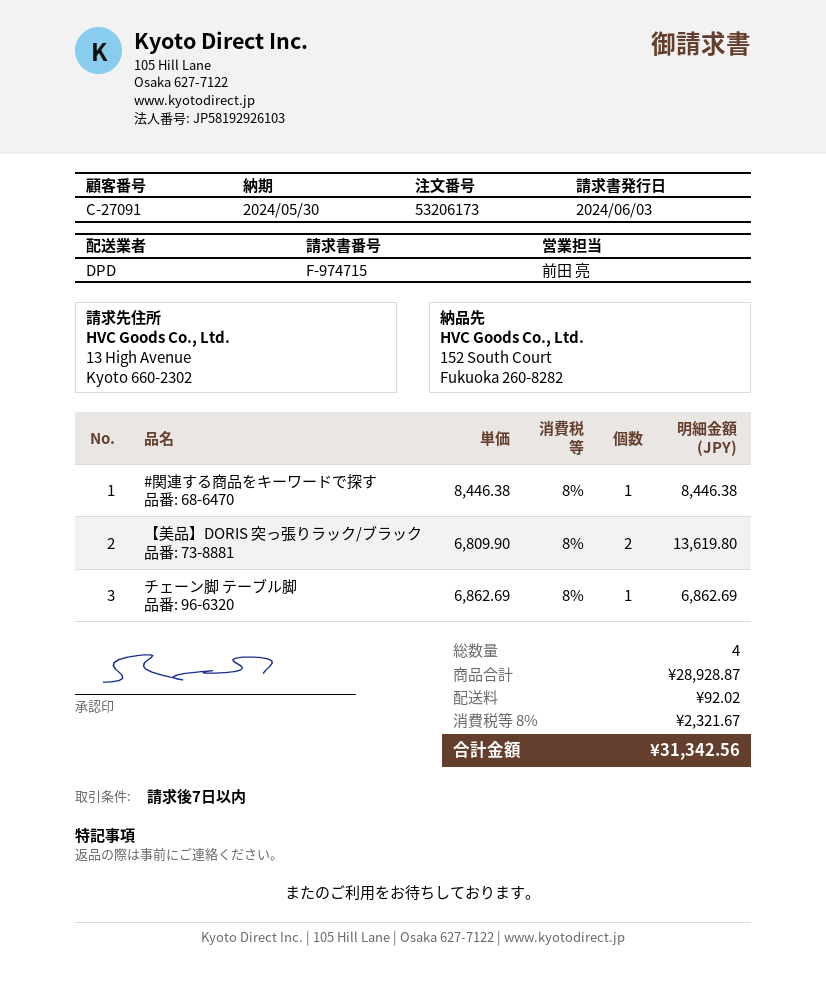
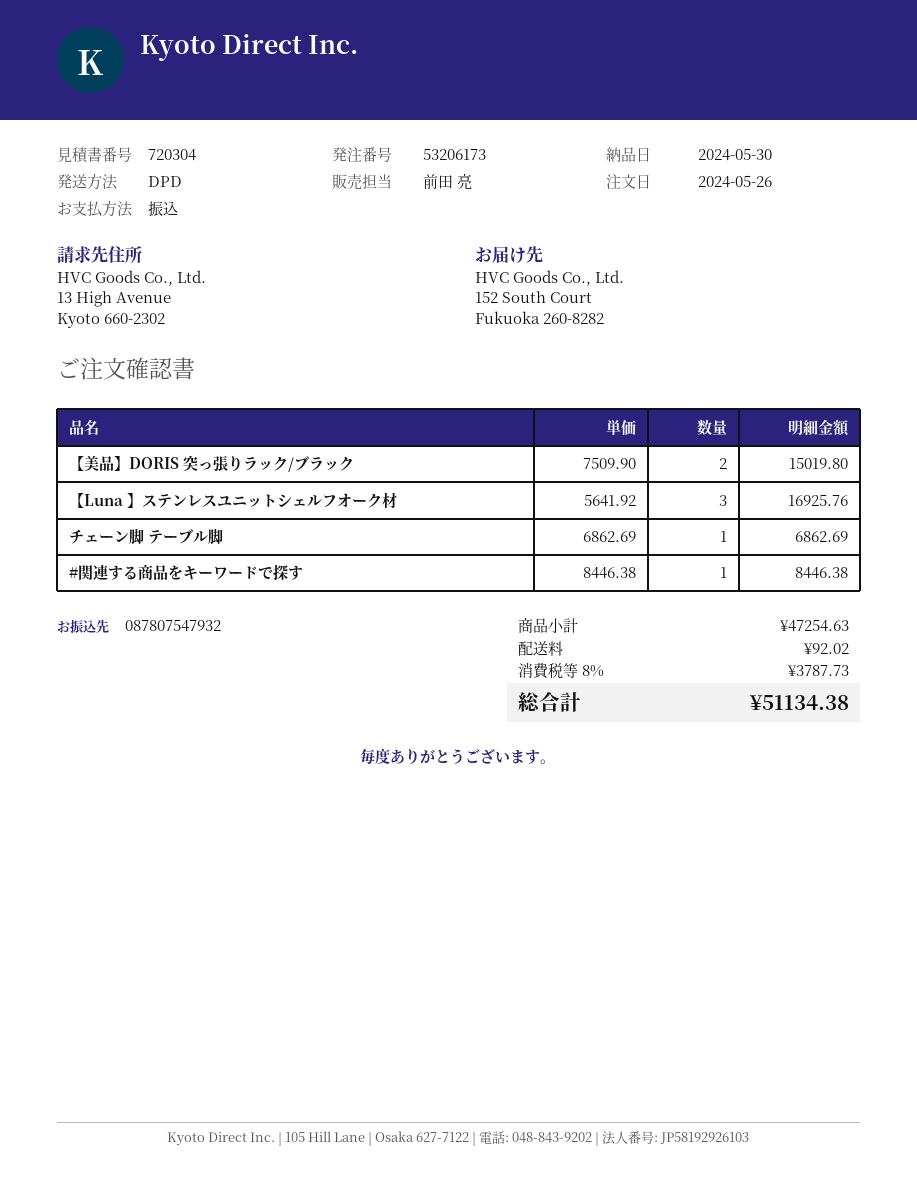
【美品】DORIS 突っ張りラック/ブラック: 2 x 6809.90 = 13619.80 -> 2 x 7509.90 = 15019.80
【Luna 】ステンレスユニットシェルフオーク材: none -> 3 x 5641.92 = 16925.76
subtotal: 28928.87 -> 47254.63
tax: 8% = 2321.67 -> 8% = 3787.73
total: 31342.56 -> 51134.38

